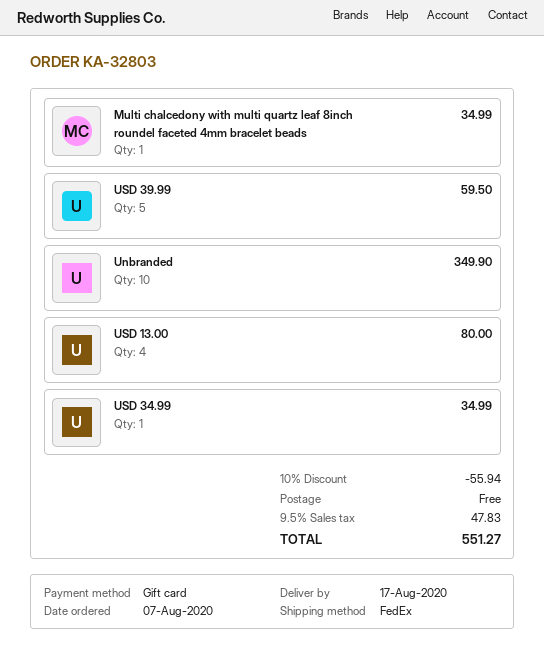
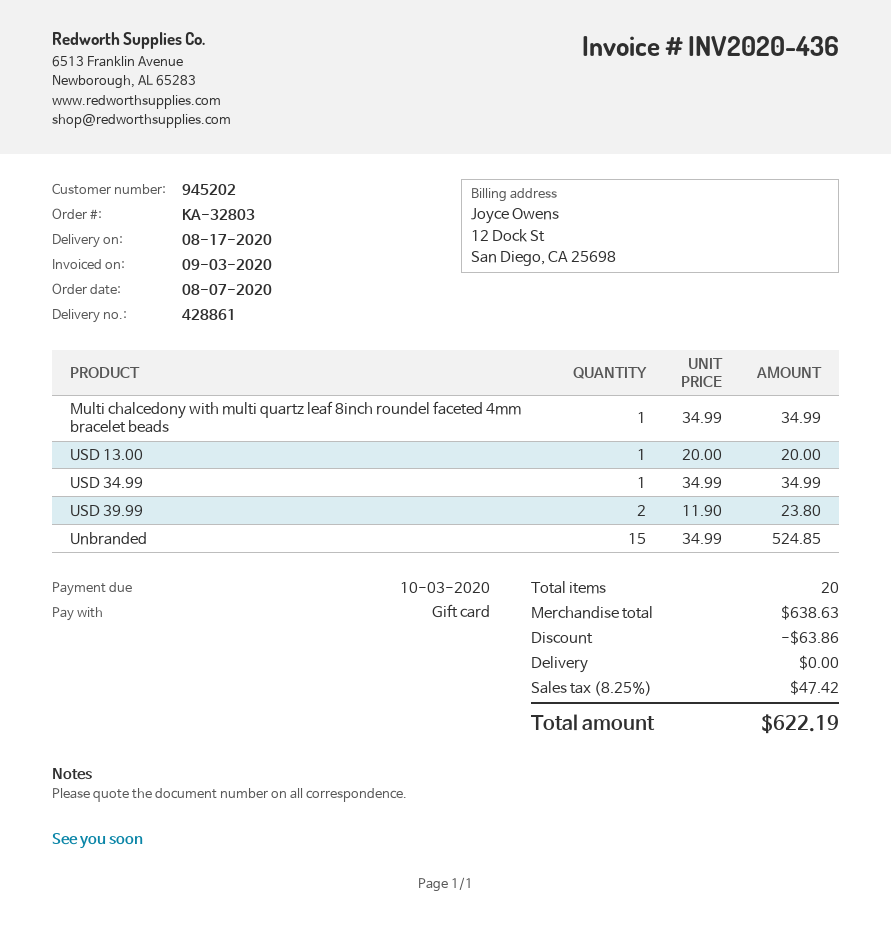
USD 39.99: 5 for 59.50 -> 2 for 23.80
Unbranded: 10 for 349.90 -> 15 for 524.85
USD 13.00: 4 for 80.00 -> 1 for 20.00
discount: 55.94 -> 63.86
tax: 9.5% = 47.83 -> 8.25% = 47.42
total: 551.27 -> 622.19

